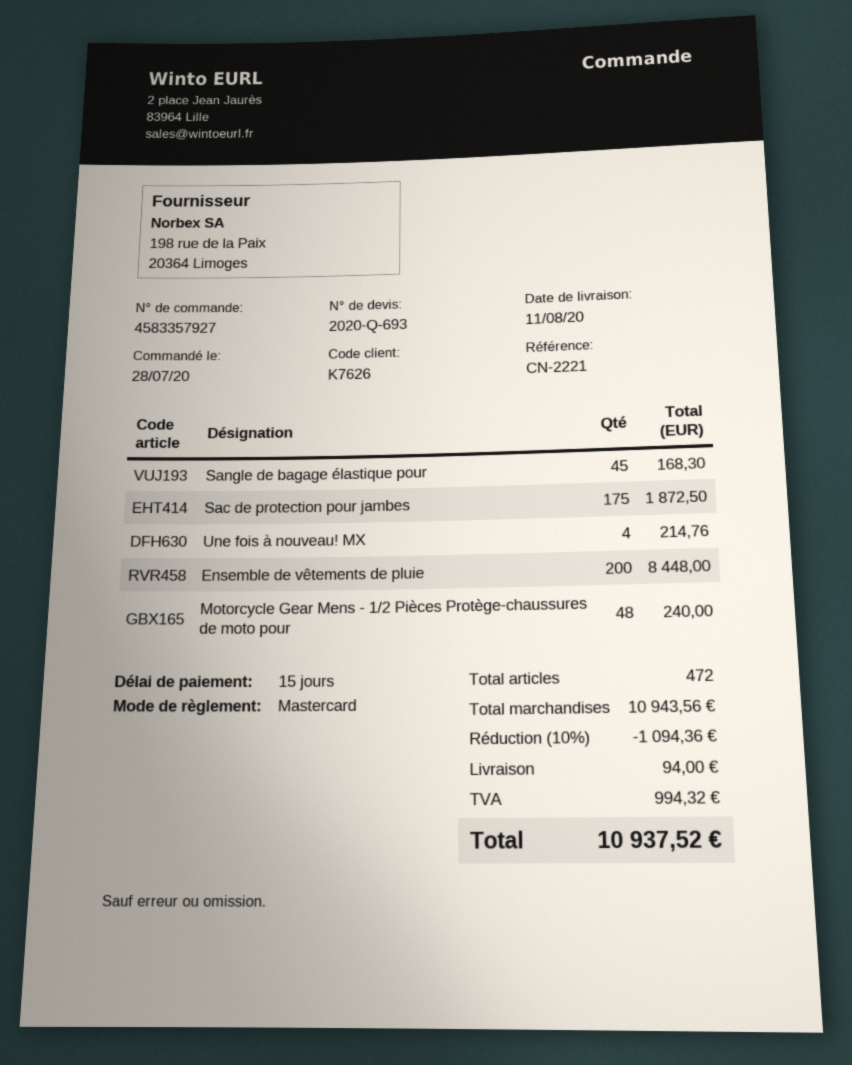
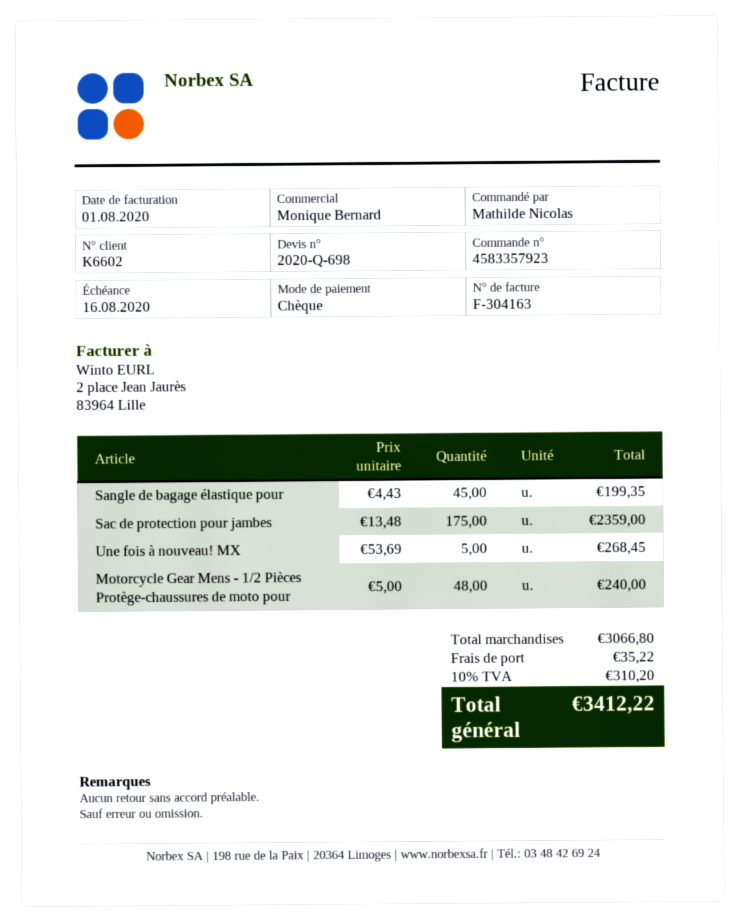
quote number: 2020-Q-693 -> 2020-Q-698
order number: 4583357927 -> 4583357923
customer number: K7626 -> K6602
payment method: Mastercard -> cheque
Sangle de bagage élastique pour: 45 for 168.30 -> 45 for 199.35
Sac de protection pour jambes: 175 for 1872.50 -> 175 for 2359.00
Une fois à nouveau! MX: 4 for 214.76 -> 5 for 268.45
Ensemble de vêtements de pluie: 200 for 8448.00 -> none
subtotal: 10943.56 -> 3066.80
discount: 10% = 1094.36 -> none
shipping: 94.00 -> 35.22
tax: 994.32 -> 310.20
total: 10937.52 -> 3412.22

